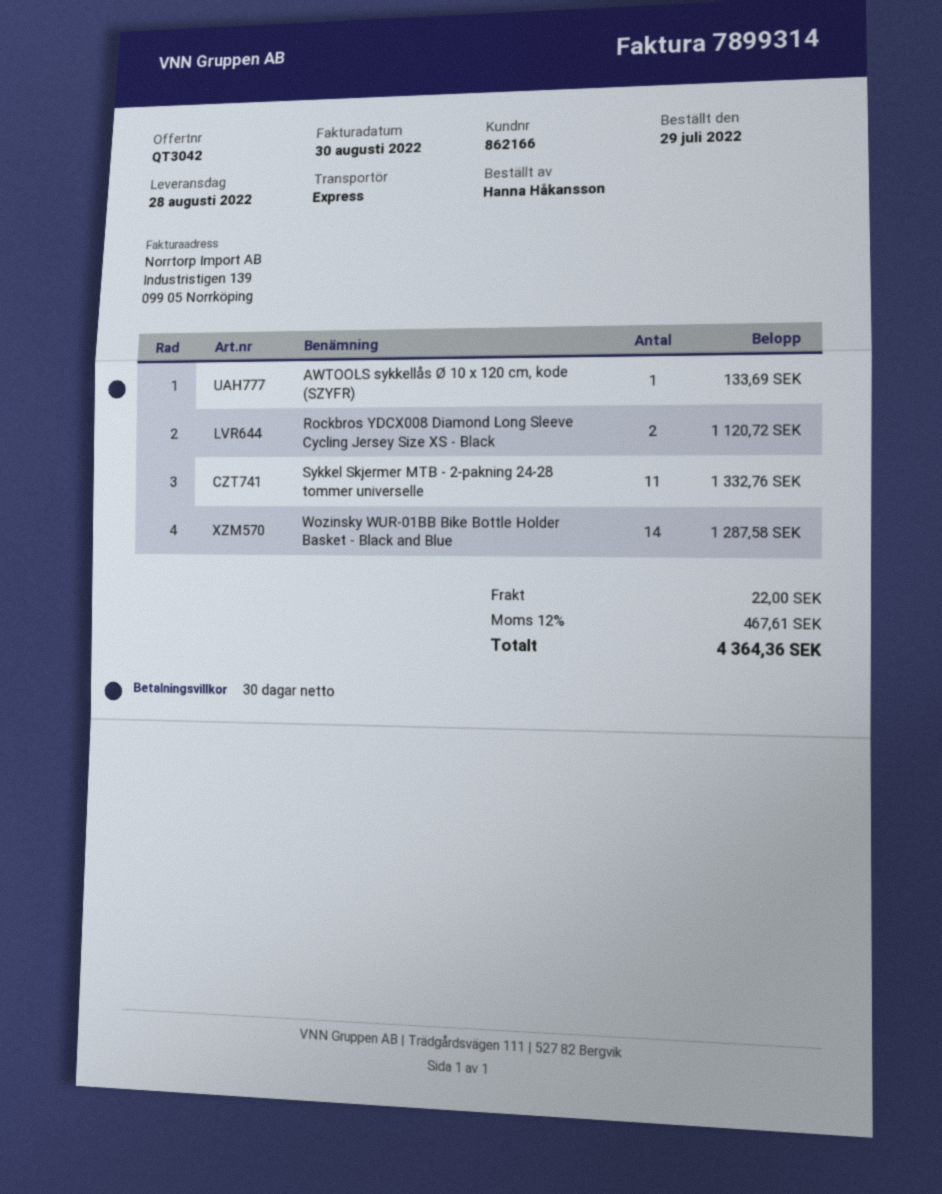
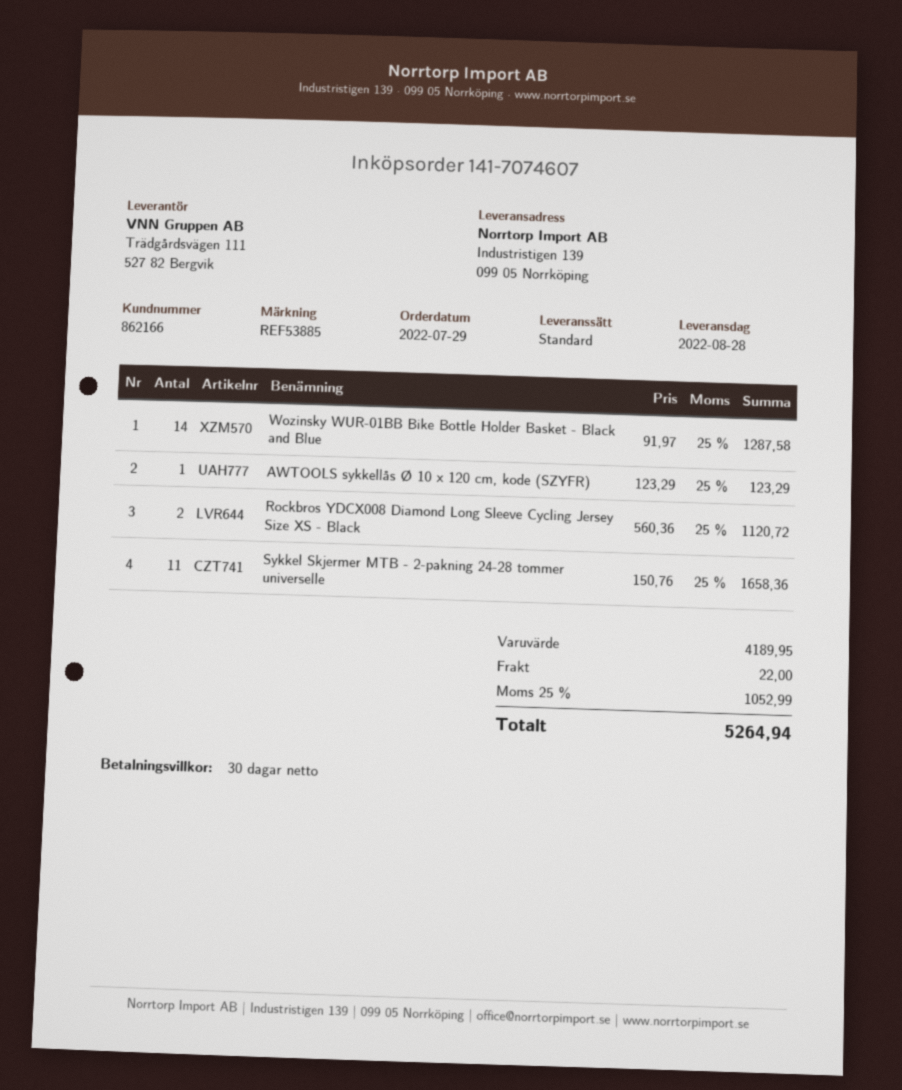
shipping method: express -> standard
AWTOOLS sykkellås Ø 10 x 120 cm, kode (SZYFR): 1 for 133.69 -> 1 for 123.29
Sykkel Skjermer MTB - 2-pakning 24-28 tommer universelle: 11 for 1332.76 -> 11 for 1658.36
tax: 12% = 467.61 -> 25% = 1052.99
total: 4364.36 -> 5264.94

